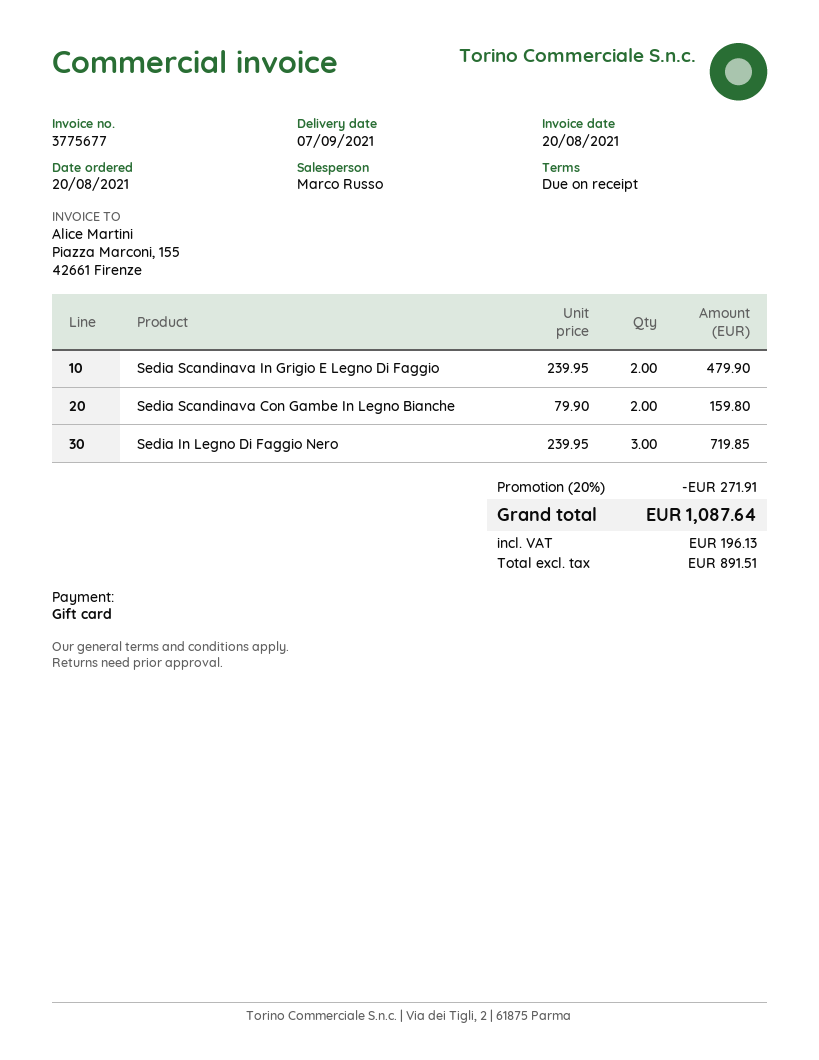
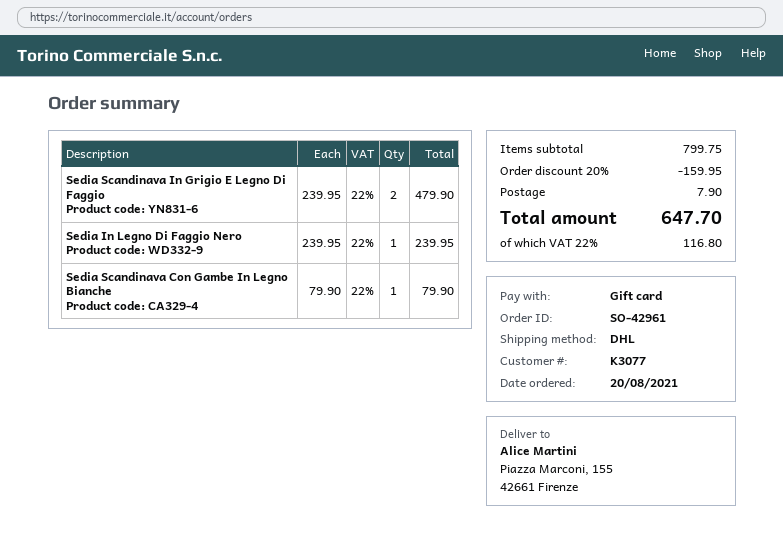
Sedia Scandinava Con Gambe In Legno Bianche: 2 x 79.90 = 159.80 -> 1 x 79.90 = 79.90
Sedia In Legno Di Faggio Nero: 3 x 239.95 = 719.85 -> 1 x 239.95 = 239.95
discount: 20% = 271.91 -> 20% = 159.95
shipping: none -> 7.90
tax: 196.13 -> 116.80
total: 1087.64 -> 647.70

